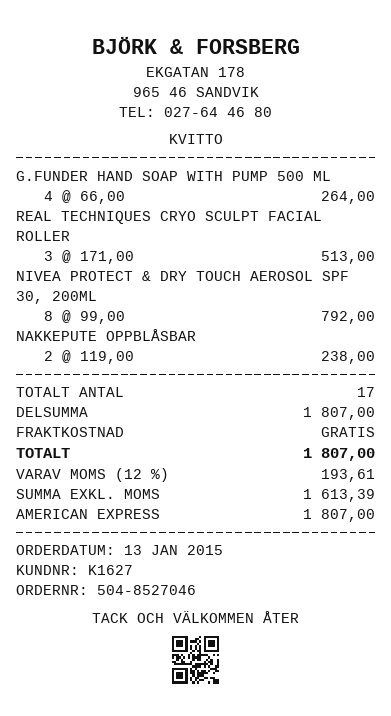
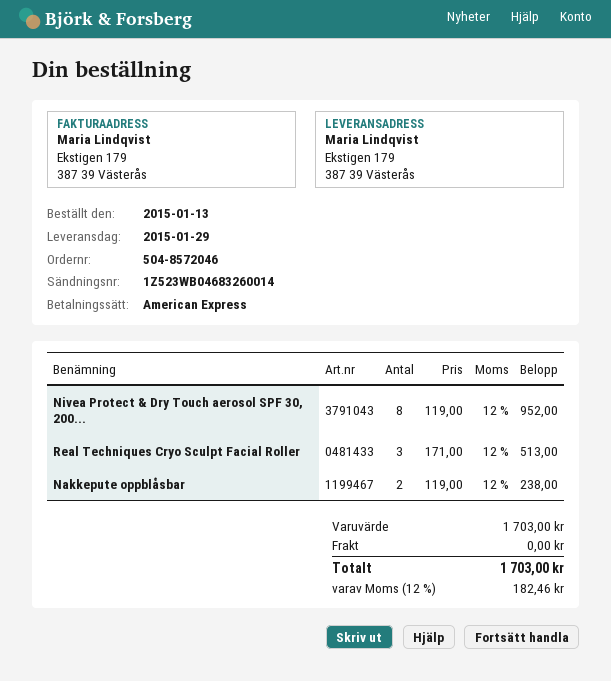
order number: 504-8527046 -> 504-8572046
G.FUNDER HAND SOAP WITH PUMP 500 ML: 4 x 66.00 = 264.00 -> none
NIVEA PROTECT & DRY TOUCH AEROSOL SPF 30, 200ML: 8 x 99.00 = 792.00 -> 8 x 119.00 = 952.00
subtotal: 1807.00 -> 1703.00
tax: 12% = 193.61 -> 12% = 182.46
total: 1807.00 -> 1703.00

